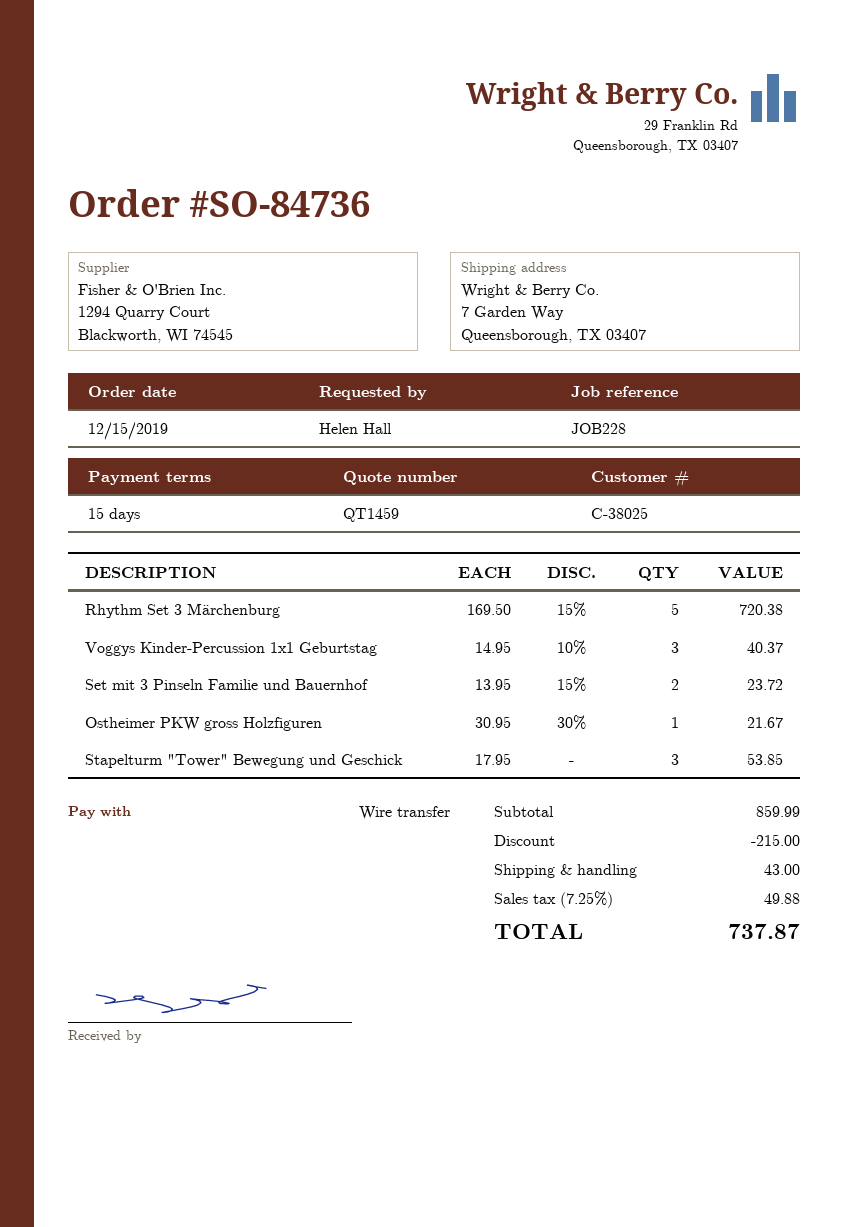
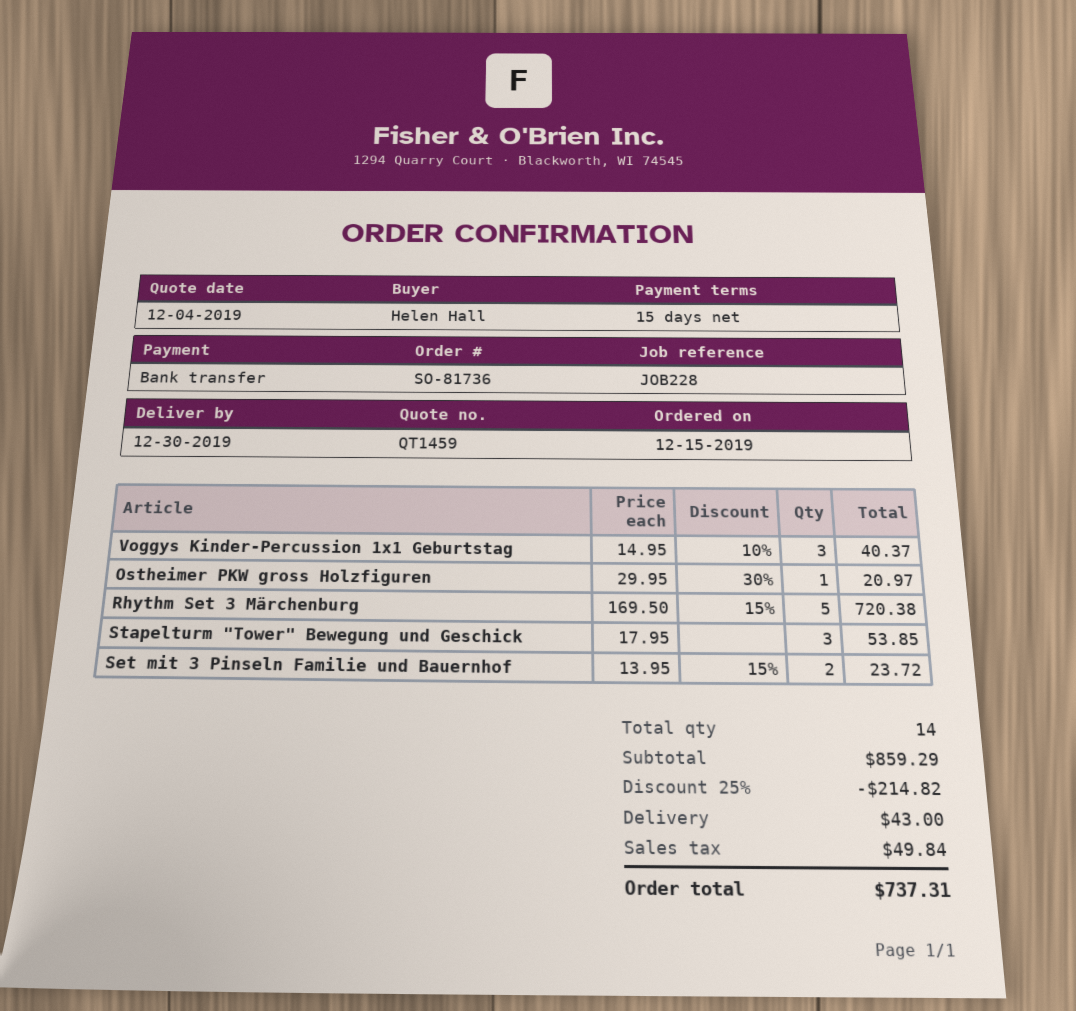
order number: SO-84736 -> SO-81736
Ostheimer PKW gross Holzfiguren: 1 x 30.95 - 30% = 21.67 -> 1 x 29.95 - 30% = 20.97
subtotal: 859.99 -> 859.29
discount: 215.00 -> 214.82
tax: 49.88 -> 49.84
total: 737.87 -> 737.31

